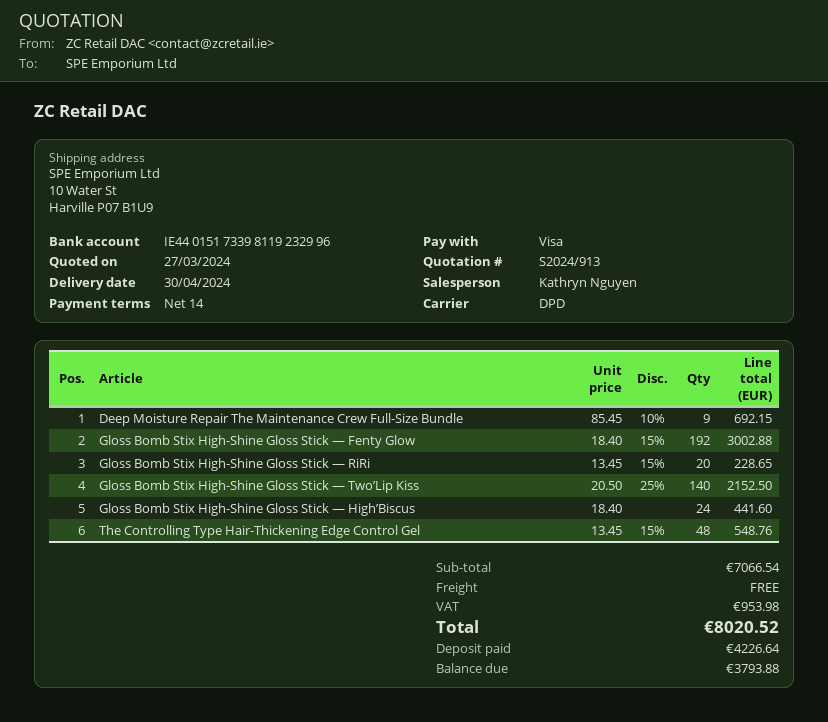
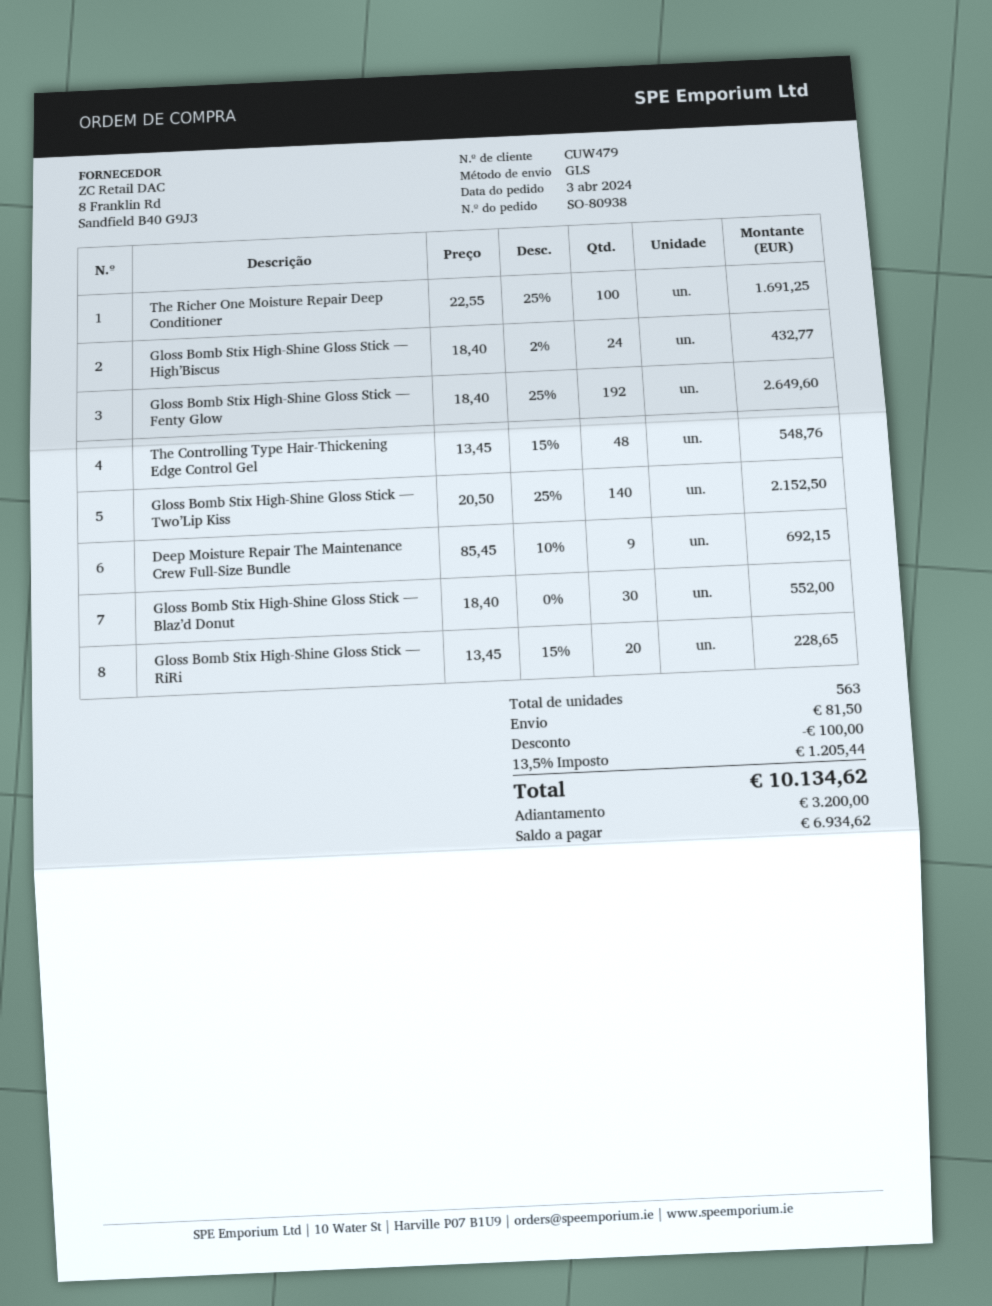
shipping method: DPD -> GLS
Gloss Bomb Stix High-Shine Gloss Stick — Fenty Glow: 192 x 18.40 - 15% = 3002.88 -> 192 x 18.40 - 25% = 2649.60
Gloss Bomb Stix High-Shine Gloss Stick — High’Biscus: 24 x 18.40 = 441.60 -> 24 x 18.40 - 2% = 432.77
The Richer One Moisture Repair Deep Conditioner: none -> 100 x 22.55 - 25% = 1691.25
Gloss Bomb Stix High-Shine Gloss Stick — Blaz’d Donut: none -> 30 x 18.40 = 552.00
discount: none -> 100.00
shipping: 0.00 -> 81.50
tax: 953.98 -> 1205.44
total: 8020.52 -> 10134.62
deposit: 4226.64 -> 3200.00
balance: 3793.88 -> 6934.62

